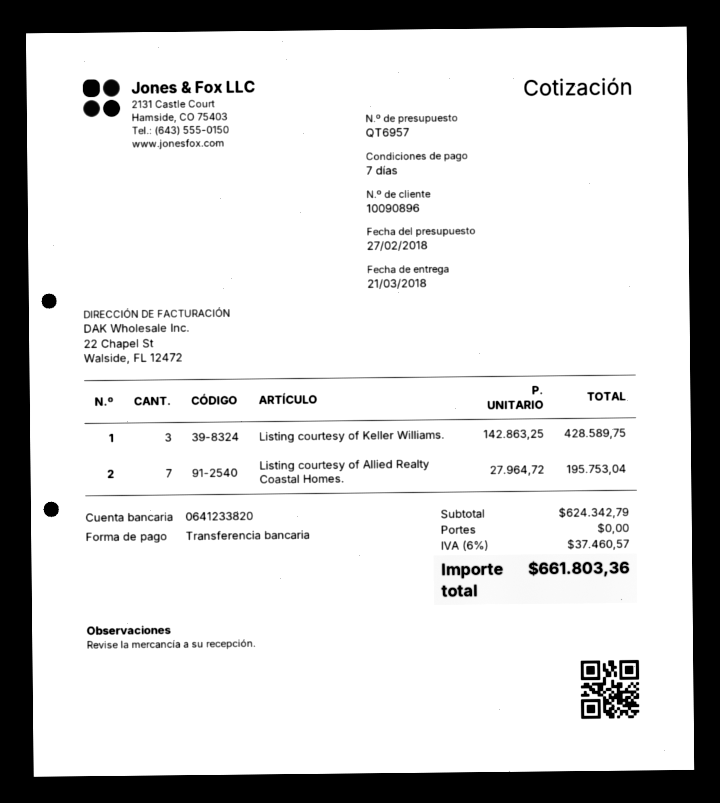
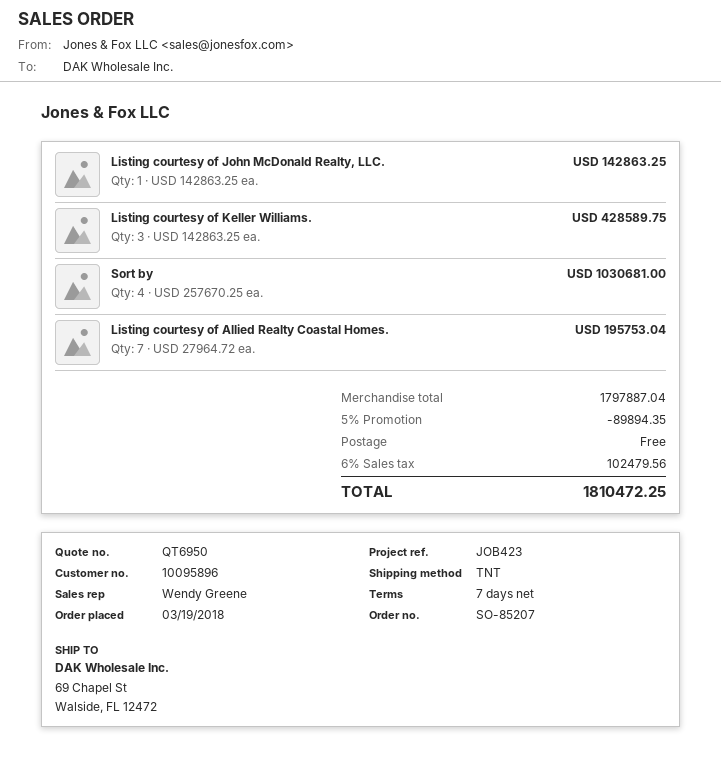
quote number: QT6957 -> QT6950
customer number: 10090896 -> 10095896
Listing courtesy of John McDonald Realty, LLC.: none -> 1 x 142863.25 = 142863.25
Sort by: none -> 4 x 257670.25 = 1030681.00
subtotal: 624342.79 -> 1797887.04
discount: none -> 5% = 89894.35
tax: 6% = 37460.57 -> 6% = 102479.56
total: 661803.36 -> 1810472.25

